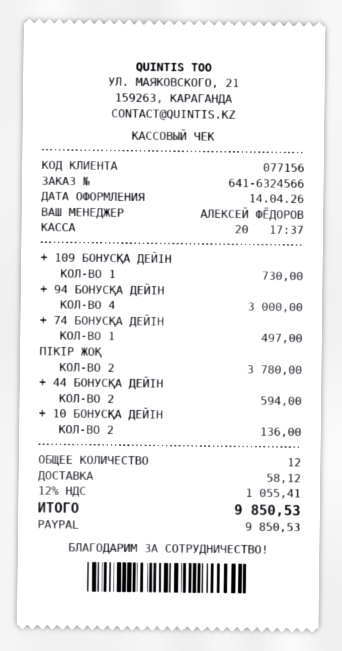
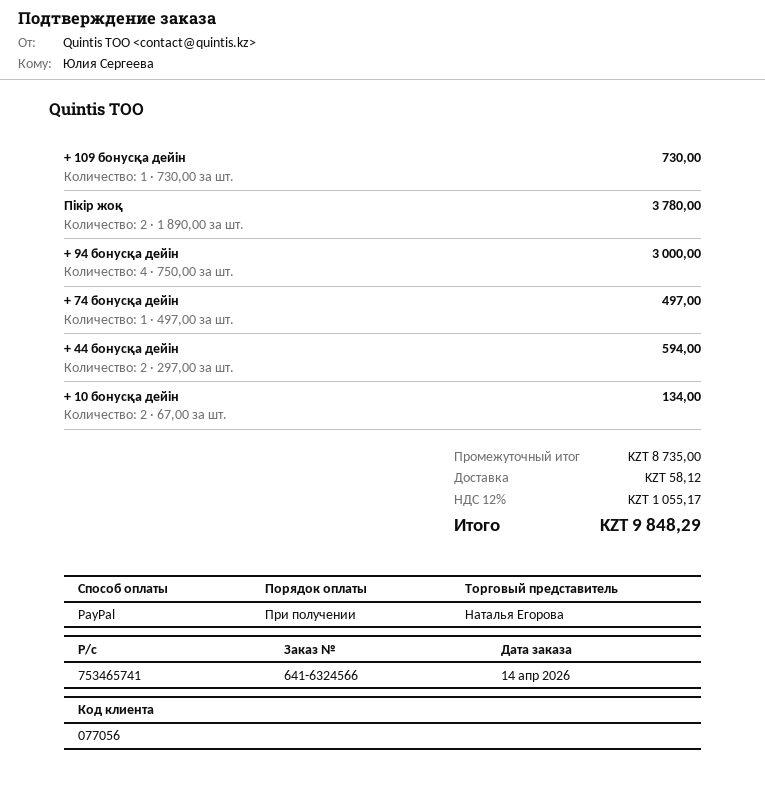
customer number: 077156 -> 077056
sales rep: АЛЕКСЕЙ ФЁДОРОВ -> Наталья Егорова
+ 10 БОНУСҚА ДЕЙІН: 2 for 136.00 -> 2 for 134.00
tax: 12% = 1055.41 -> 12% = 1055.17
total: 9850.53 -> 9848.29

